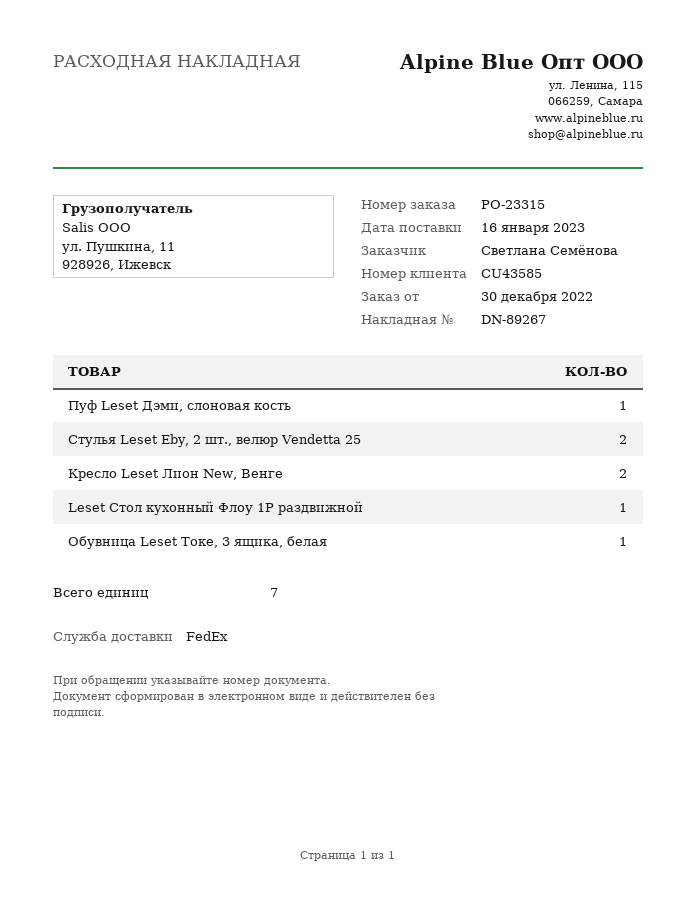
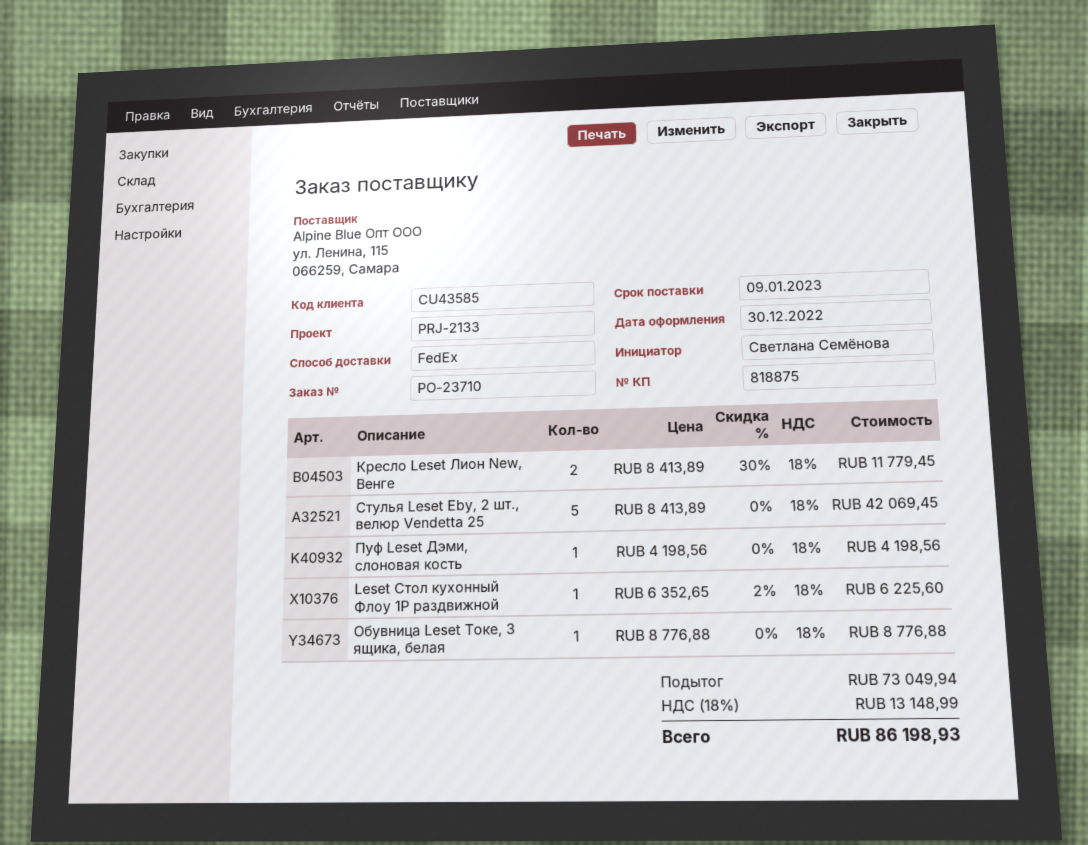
order number: PO-23315 -> PO-23710
delivery date: 2023-01-16 -> 2023-01-09
Стулья Leset Eby, 2 шт., велюр Vendetta 25: 2 -> 5

